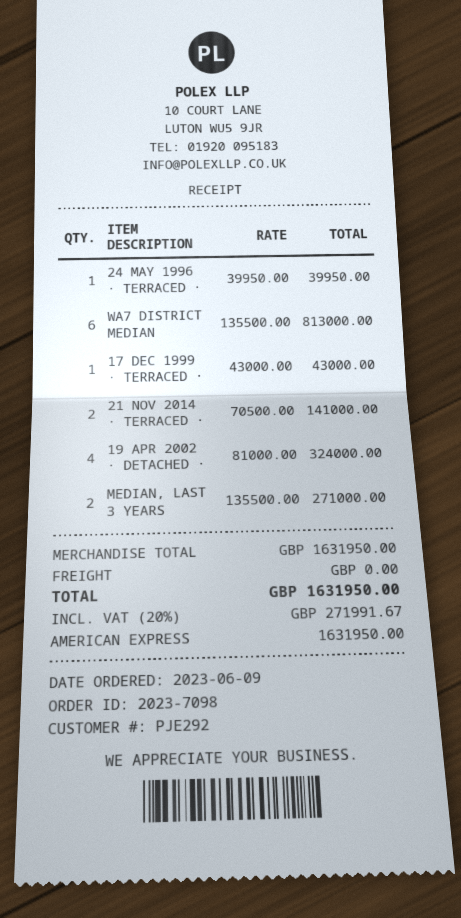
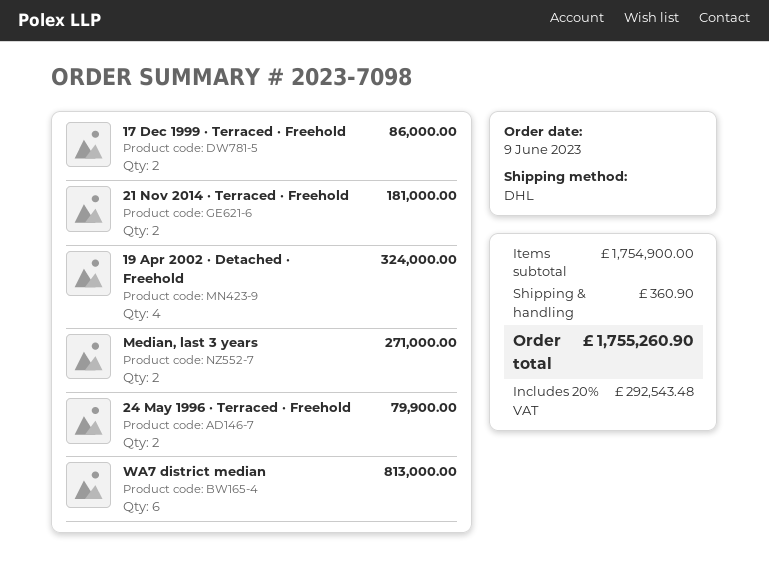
24 MAY 1996 · TERRACED ·: 1 for 39950.00 -> 2 for 79900.00
17 DEC 1999 · TERRACED ·: 1 for 43000.00 -> 2 for 86000.00
21 NOV 2014 · TERRACED ·: 2 for 141000.00 -> 2 for 181000.00
subtotal: 1631950.00 -> 1754900.00
shipping: 0.00 -> 360.90
tax: 20% = 271991.67 -> 20% = 292543.48
total: 1631950.00 -> 1755260.90

